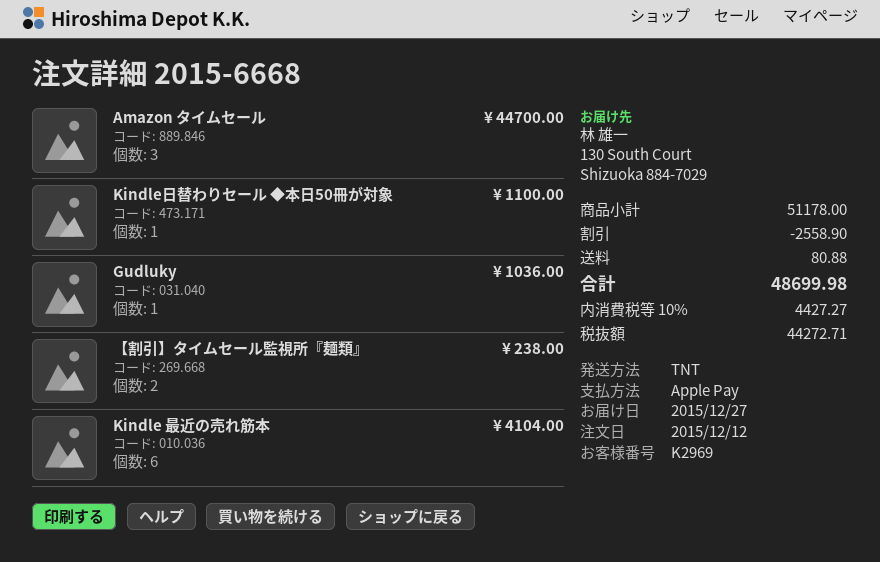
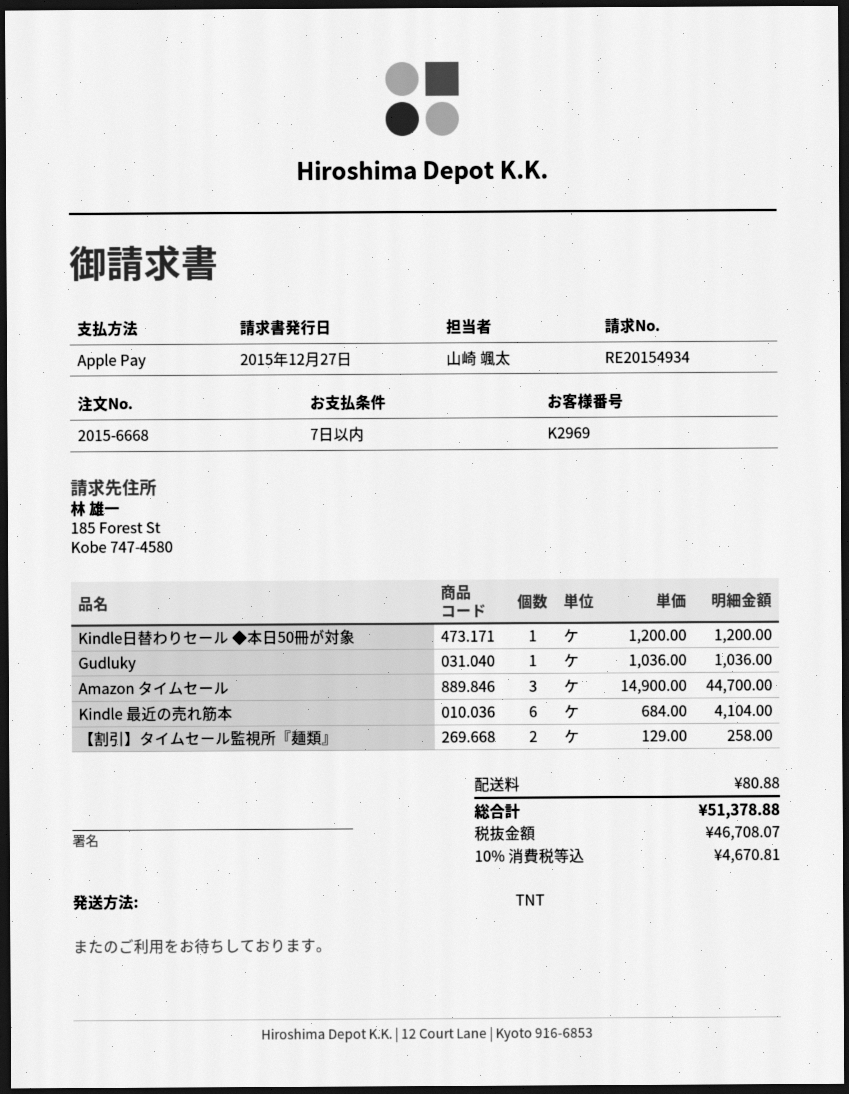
Kindle日替わりセール ◆本日50冊が対象: 1 for 1100.00 -> 1 for 1200.00
【割引】タイムセール監視所『麺類』: 2 for 238.00 -> 2 for 258.00
discount: 2558.90 -> none
net: 44272.71 -> 46708.07
tax: 10% = 4427.27 -> 10% = 4670.81
total: 48699.98 -> 51378.88

